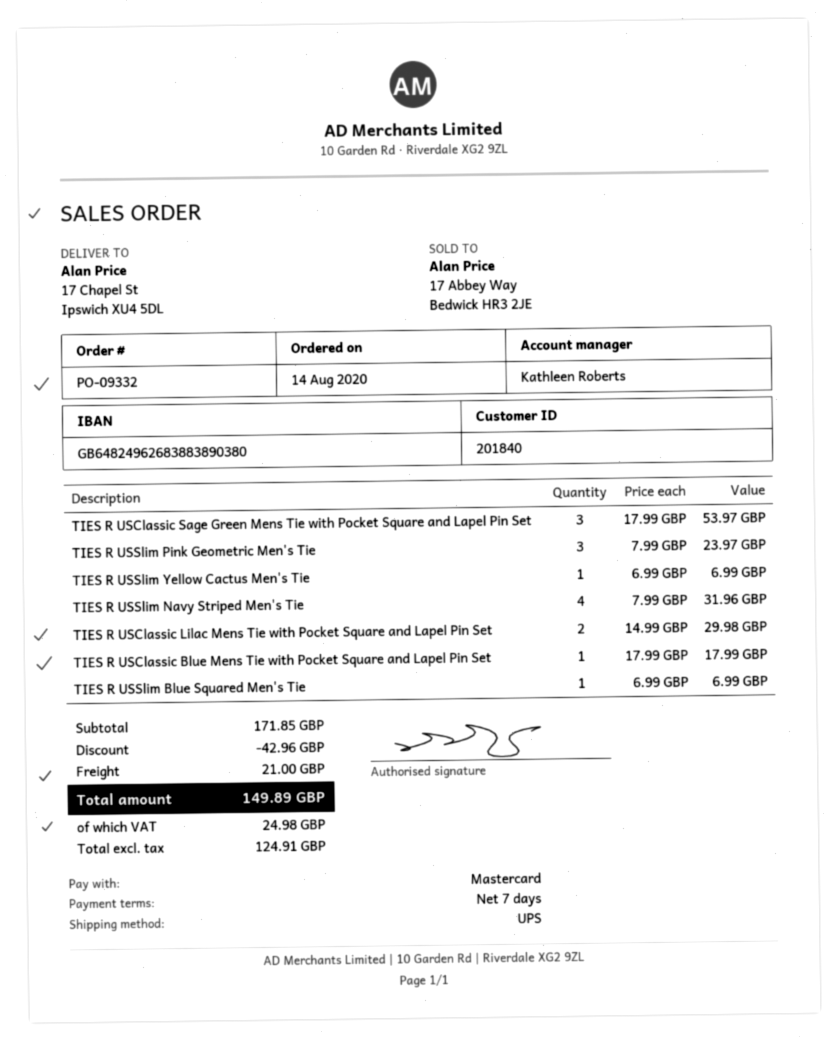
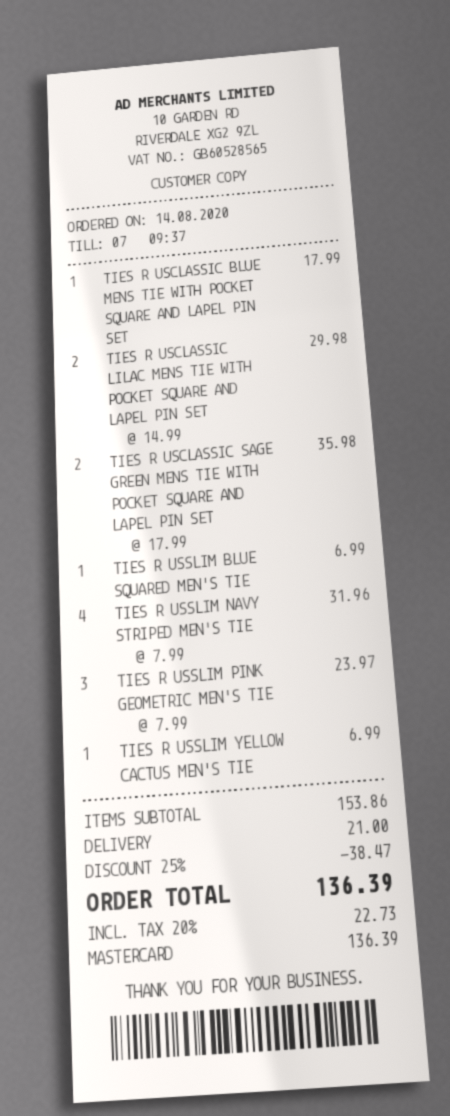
TIES R USClassic Sage Green Mens Tie with Pocket Square and Lapel Pin Set: 3 x 17.99 = 53.97 -> 2 x 17.99 = 35.98
subtotal: 171.85 -> 153.86
discount: 42.96 -> 38.47
tax: 24.98 -> 22.73
total: 149.89 -> 136.39

